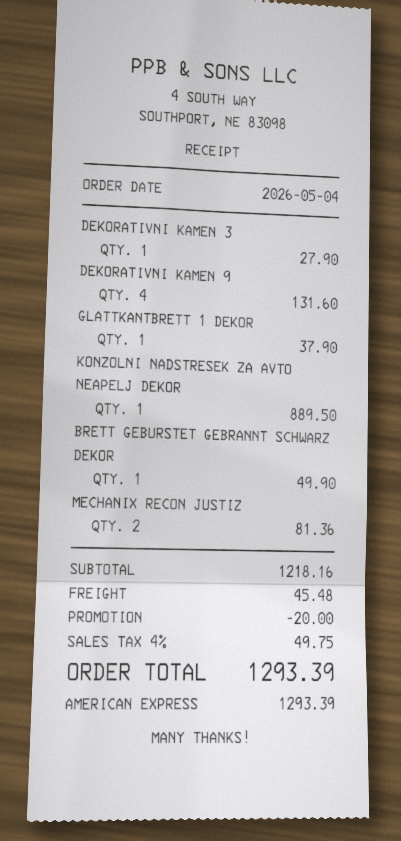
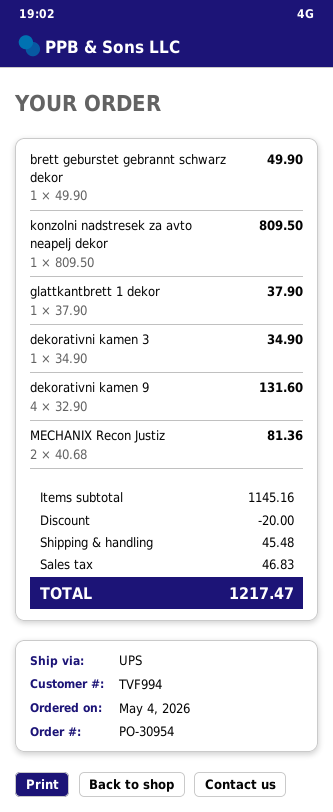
DEKORATIVNI KAMEN 3: 1 for 27.90 -> 1 for 34.90
KONZOLNI NADSTRESEK ZA AVTO NEAPELJ DEKOR: 1 for 889.50 -> 1 for 809.50
subtotal: 1218.16 -> 1145.16
tax: 49.75 -> 46.83
total: 1293.39 -> 1217.47

